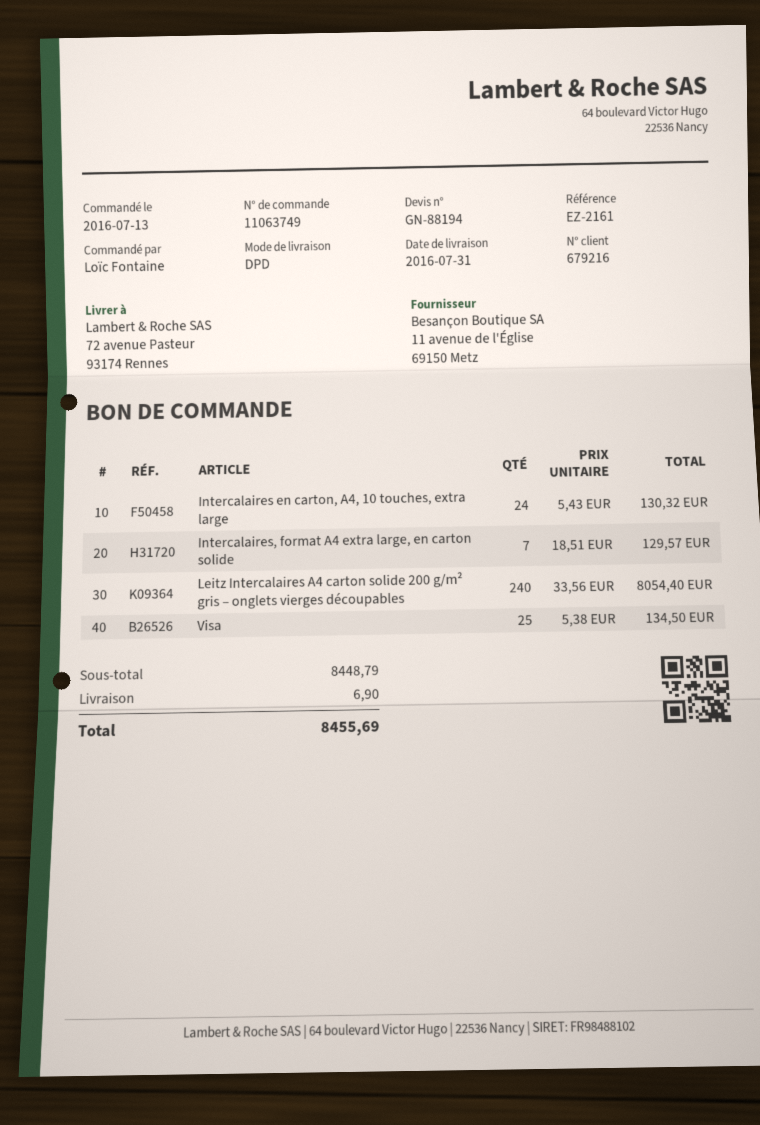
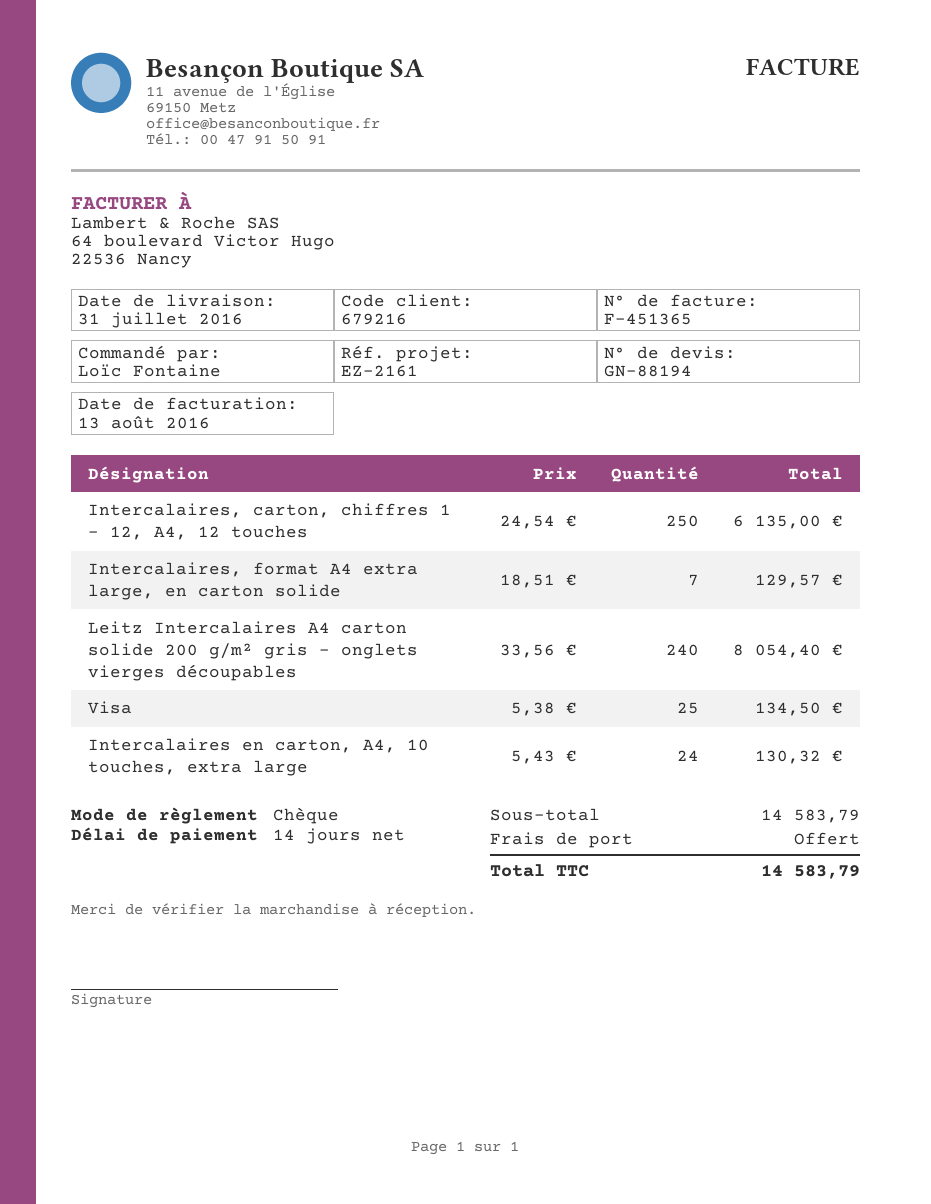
Intercalaires, carton, chiffres 1 - 12, A4, 12 touches: none -> 250 x 24.54 = 6135.00
subtotal: 8448.79 -> 14583.79
shipping: 6.90 -> 0.00
total: 8455.69 -> 14583.79

